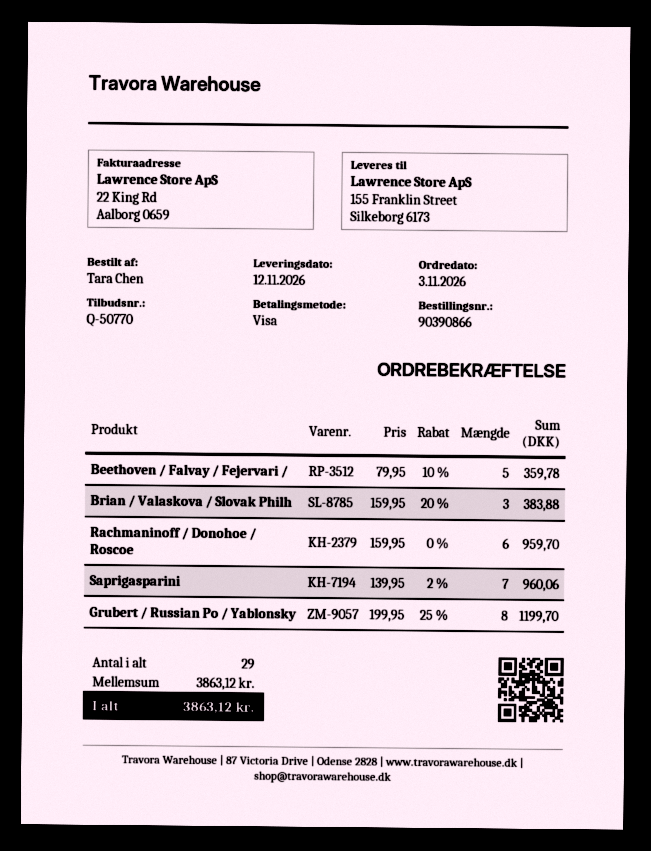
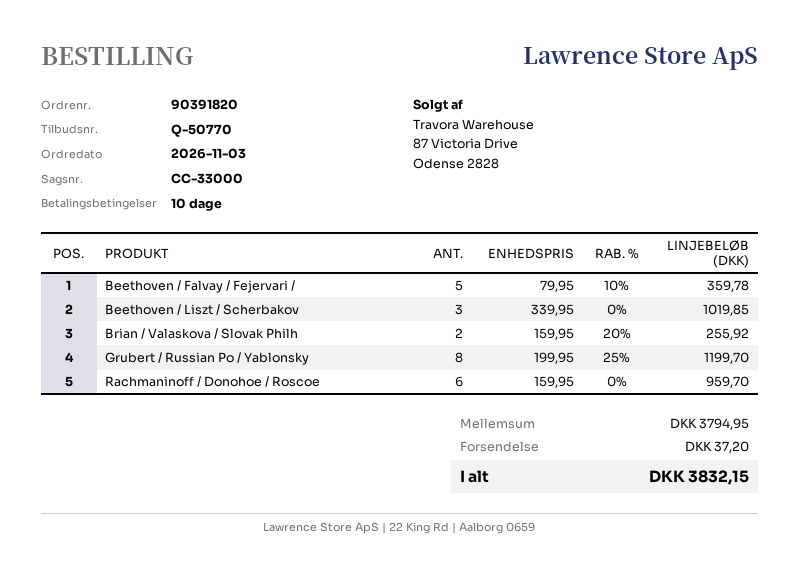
order number: 90390866 -> 90391820
Brian / Valaskova / Slovak Philh: 3 x 159.95 - 20% = 383.88 -> 2 x 159.95 - 20% = 255.92
Saprigasparini: 7 x 139.95 - 2% = 960.06 -> none
Beethoven / Liszt / Scherbakov: none -> 3 x 339.95 = 1019.85
subtotal: 3863.12 -> 3794.95
shipping: none -> 37.20
total: 3863.12 -> 3832.15

